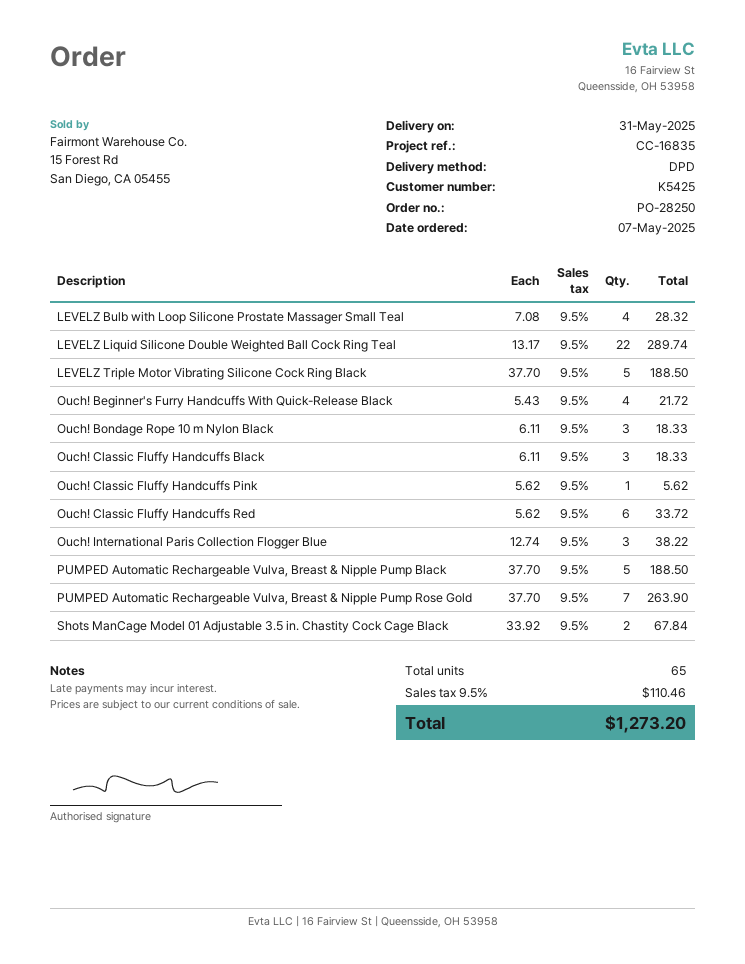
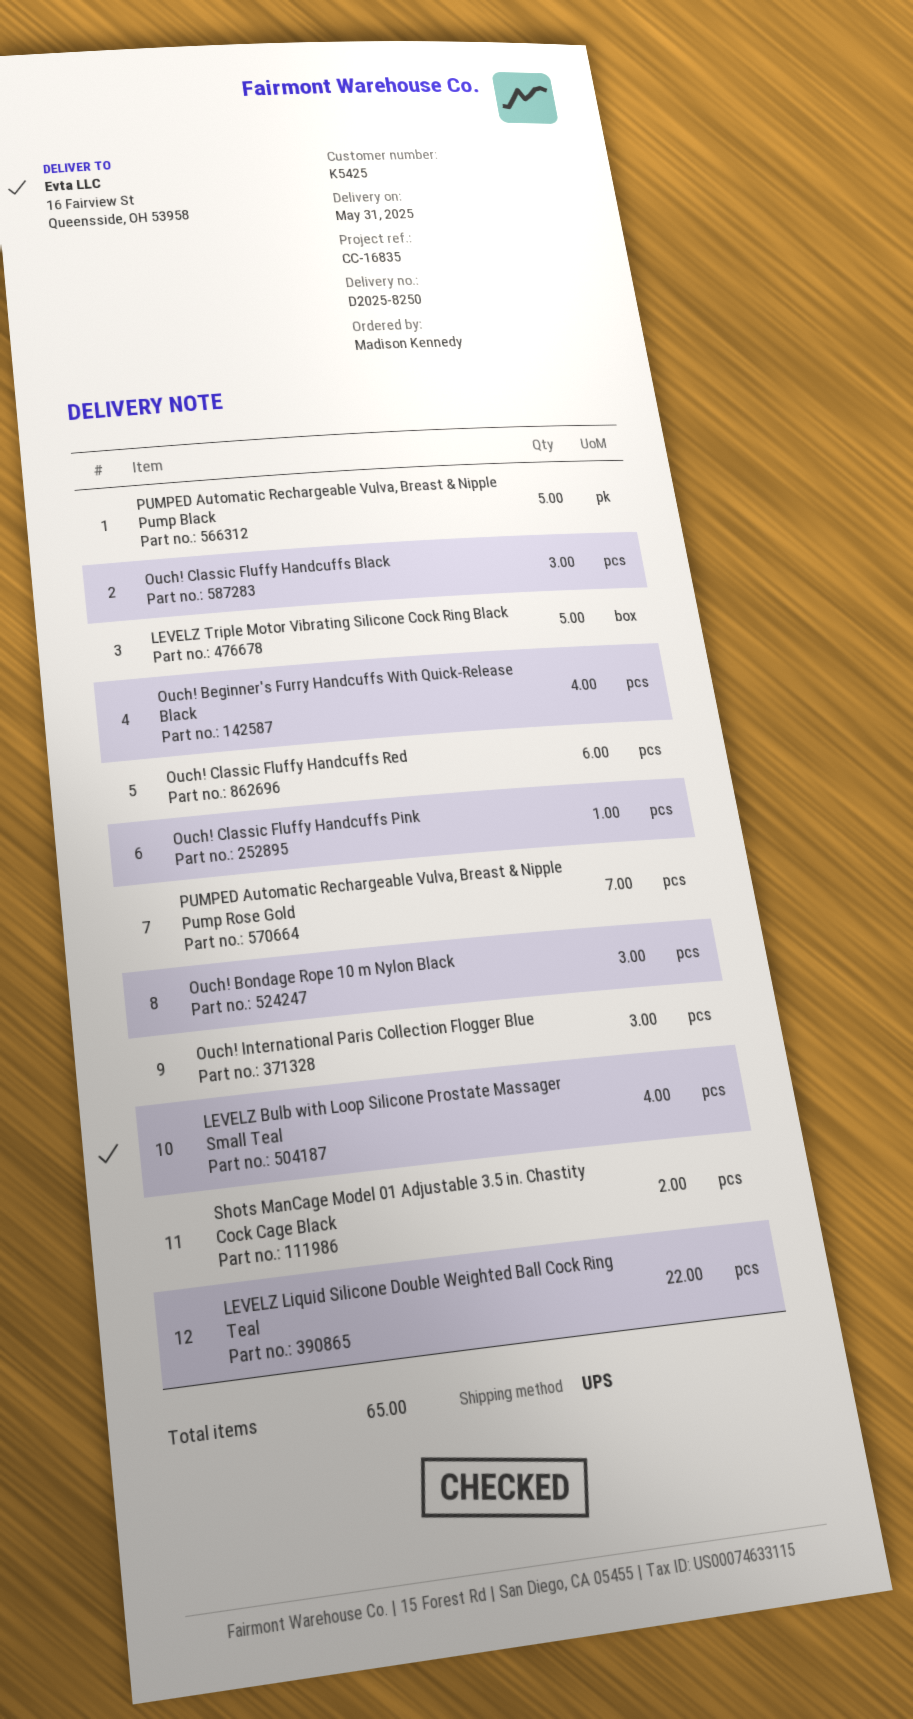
shipping method: DPD -> UPS

